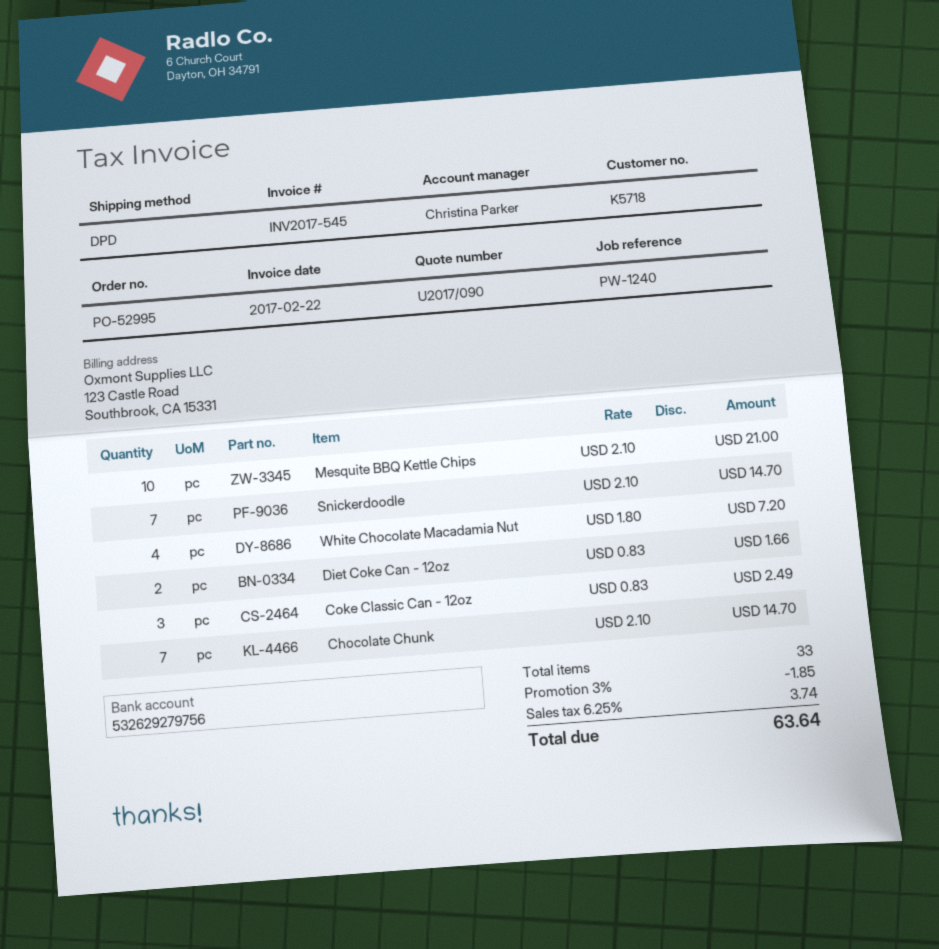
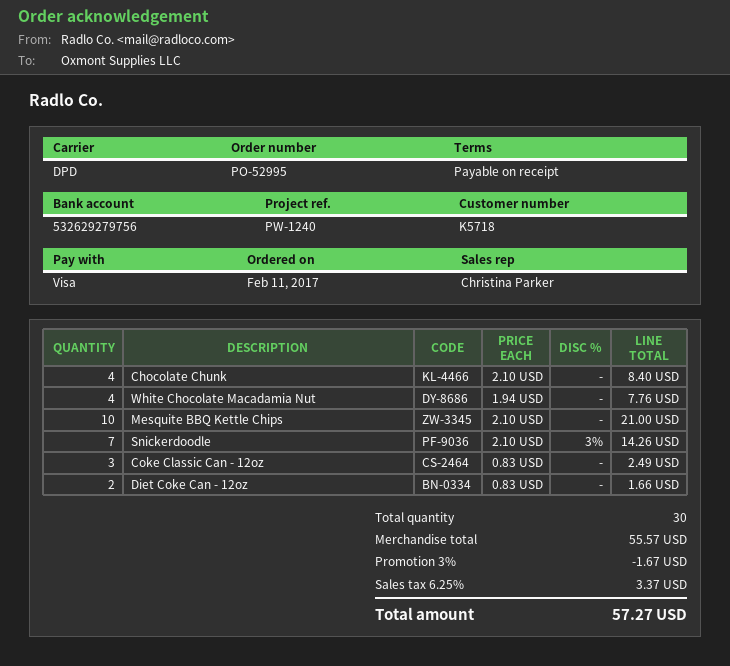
Snickerdoodle: 7 x 2.10 = 14.70 -> 7 x 2.10 - 3% = 14.26
White Chocolate Macadamia Nut: 4 x 1.80 = 7.20 -> 4 x 1.94 = 7.76
Chocolate Chunk: 7 x 2.10 = 14.70 -> 4 x 2.10 = 8.40
total quantity: 33 -> 30
discount: 3% = 1.85 -> 3% = 1.67
tax: 6.25% = 3.74 -> 6.25% = 3.37
total: 63.64 -> 57.27

